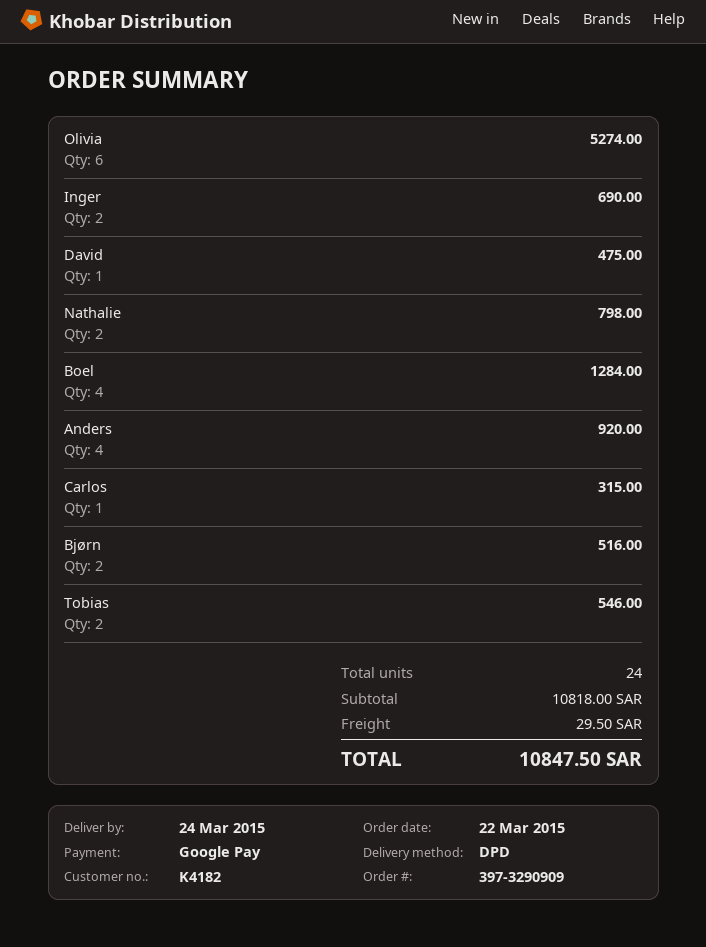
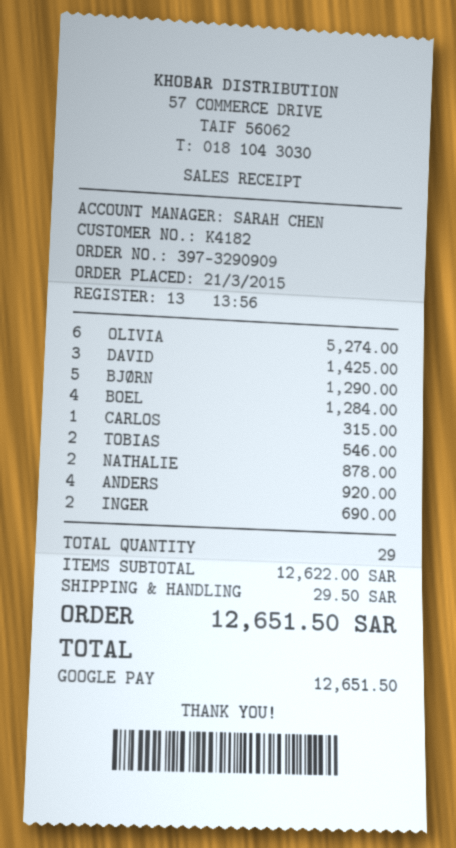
order date: 2015-03-22 -> 2015-03-21
David: 1 for 475.00 -> 3 for 1425.00
Nathalie: 2 for 798.00 -> 2 for 878.00
Bjørn: 2 for 516.00 -> 5 for 1290.00
total quantity: 24 -> 29
subtotal: 10818.00 -> 12622.00
total: 10847.50 -> 12651.50

